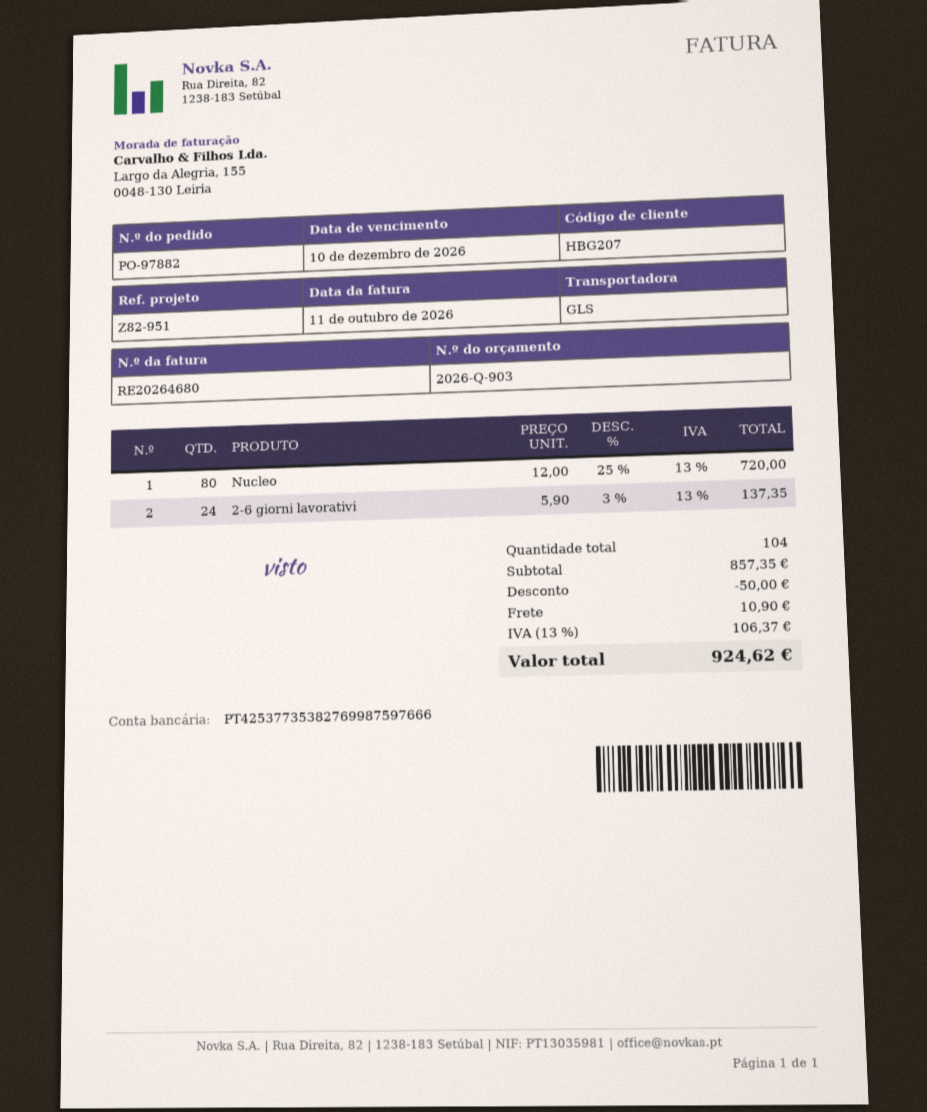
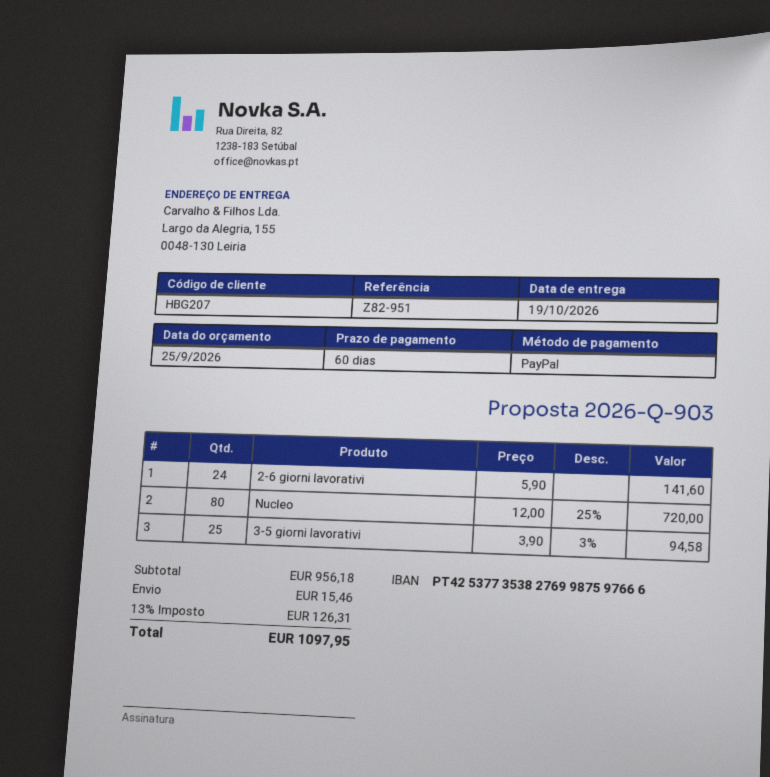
2-6 giorni lavorativi: 24 x 5.90 - 3% = 137.35 -> 24 x 5.90 = 141.60
3-5 giorni lavorativi: none -> 25 x 3.90 - 3% = 94.58
subtotal: 857.35 -> 956.18
discount: 50.00 -> none
shipping: 10.90 -> 15.46
tax: 13% = 106.37 -> 13% = 126.31
total: 924.62 -> 1097.95

